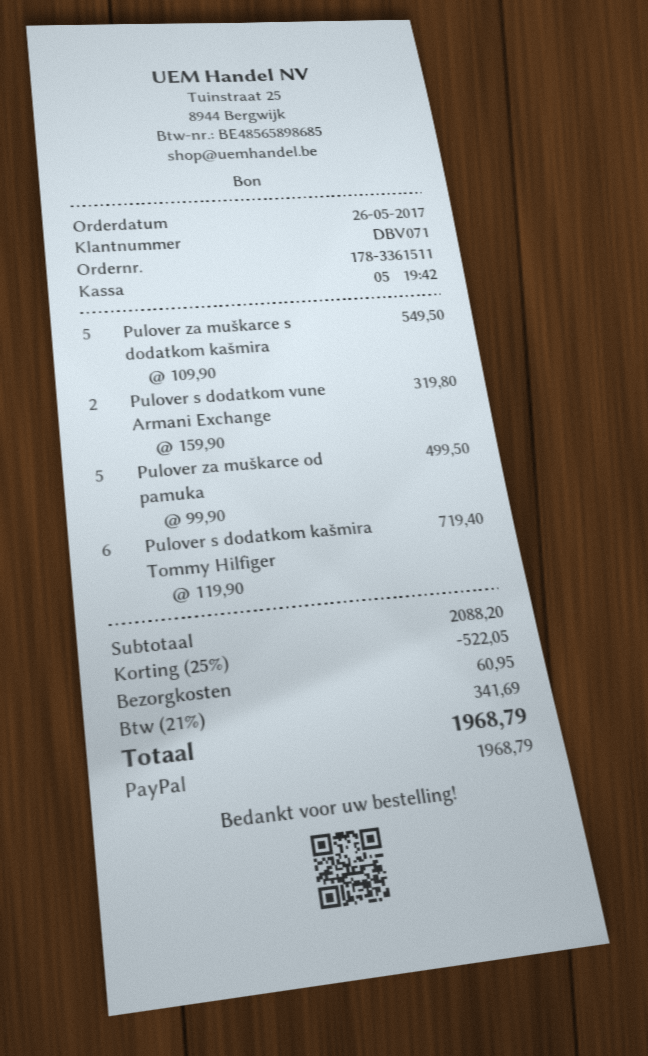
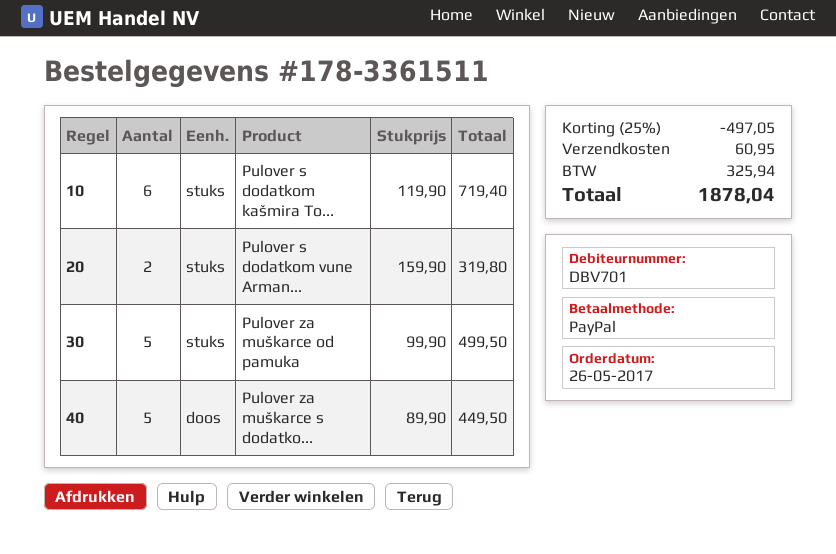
customer number: DBV071 -> DBV701
Pulover za muškarce s dodatkom kašmira: 5 x 109.90 = 549.50 -> 5 x 89.90 = 449.50
discount: 25% = 522.05 -> 25% = 497.05
tax: 341.69 -> 325.94
total: 1968.79 -> 1878.04

